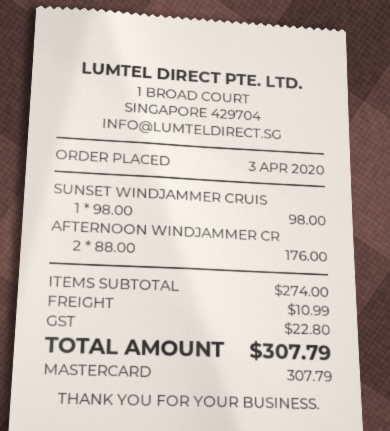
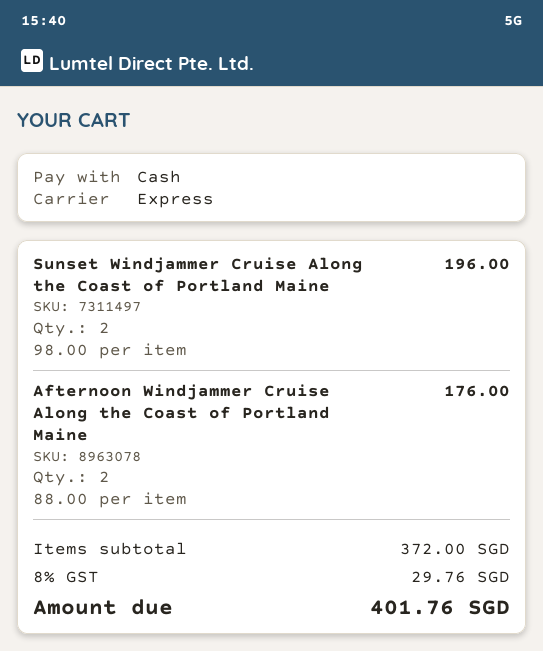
payment method: Mastercard -> cash
SUNSET WINDJAMMER CRUIS: 1 x 98.00 = 98.00 -> 2 x 98.00 = 196.00
subtotal: 274.00 -> 372.00
shipping: 10.99 -> none
tax: 22.80 -> 29.76
total: 307.79 -> 401.76

